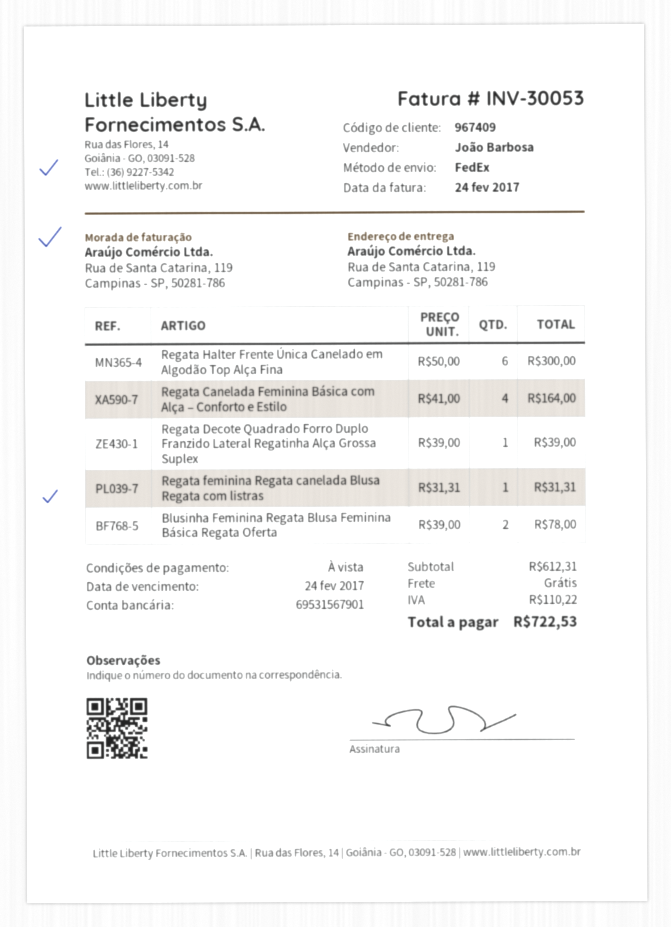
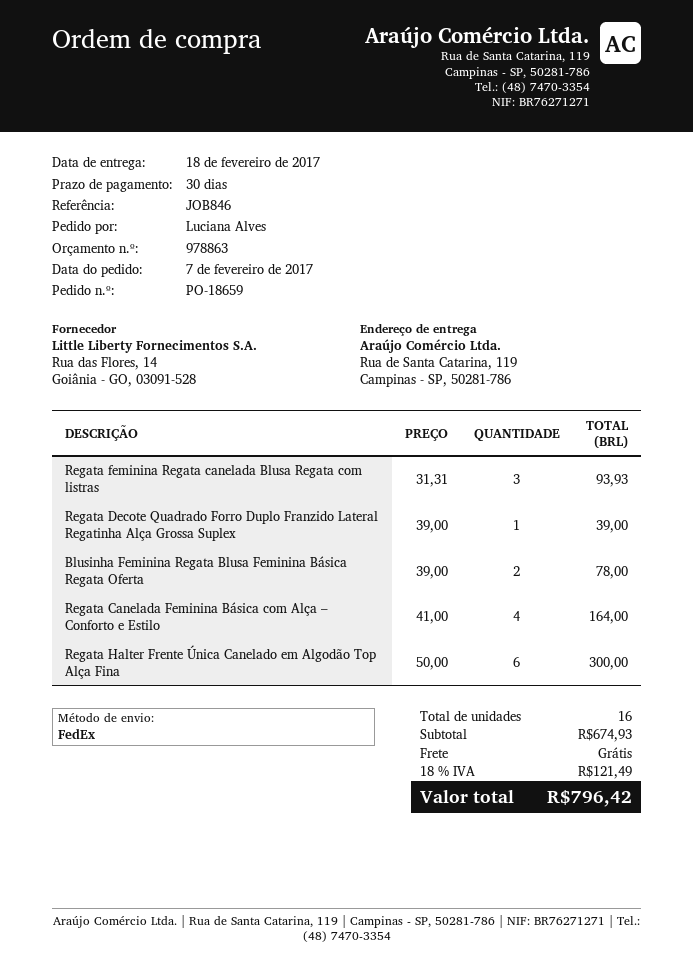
payment terms: on receipt -> 30 days
Regata feminina Regata canelada Blusa Regata com listras: 1 x 31.31 = 31.31 -> 3 x 31.31 = 93.93
subtotal: 612.31 -> 674.93
tax: 110.22 -> 121.49
total: 722.53 -> 796.42

